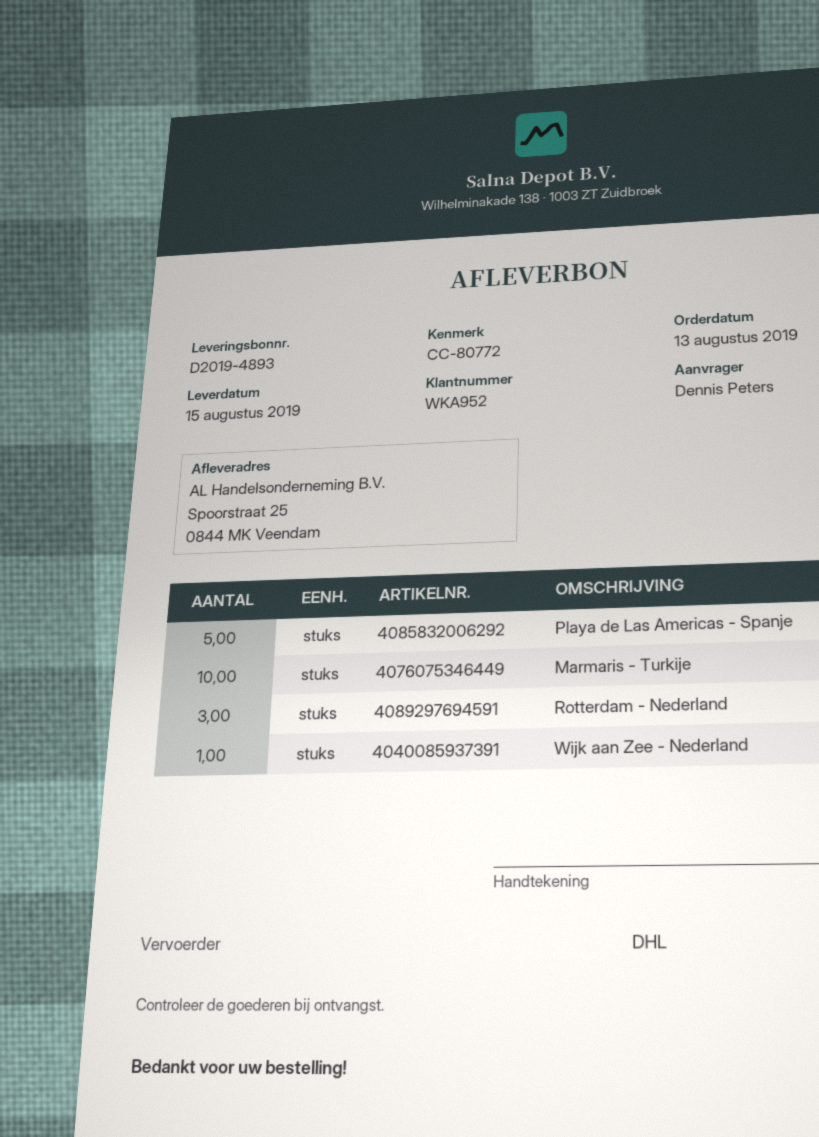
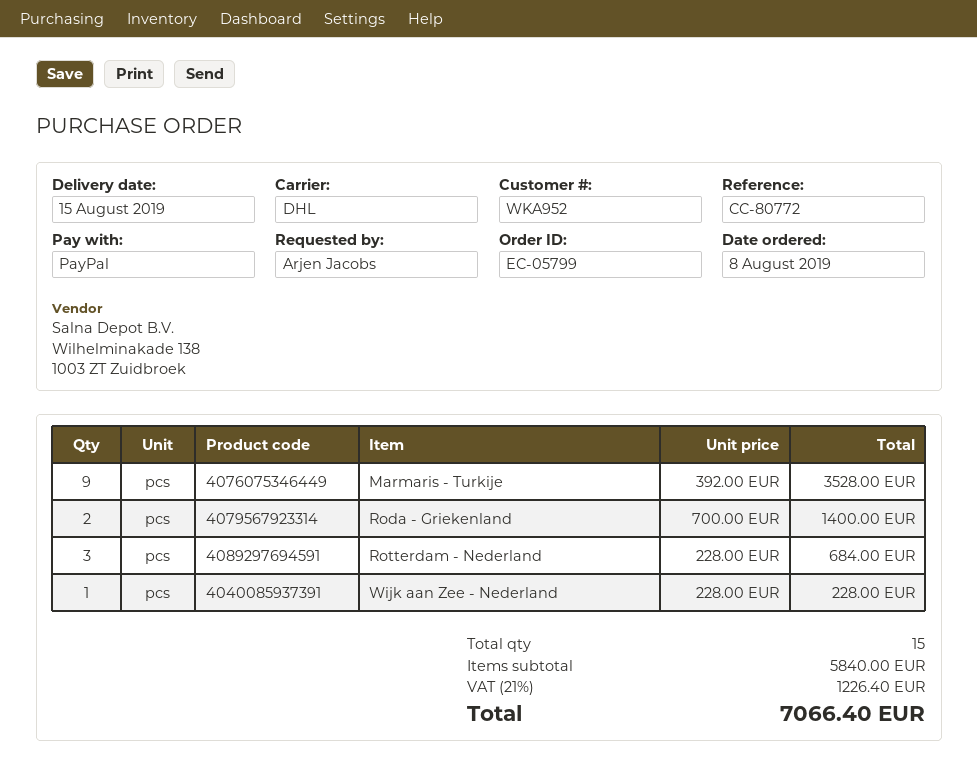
order date: 2019-08-13 -> 2019-08-08
ordered by: Dennis Peters -> Arjen Jacobs
Playa de Las Americas - Spanje: 5 -> none
Marmaris - Turkije: 10 -> 9
Roda - Griekenland: none -> 2

